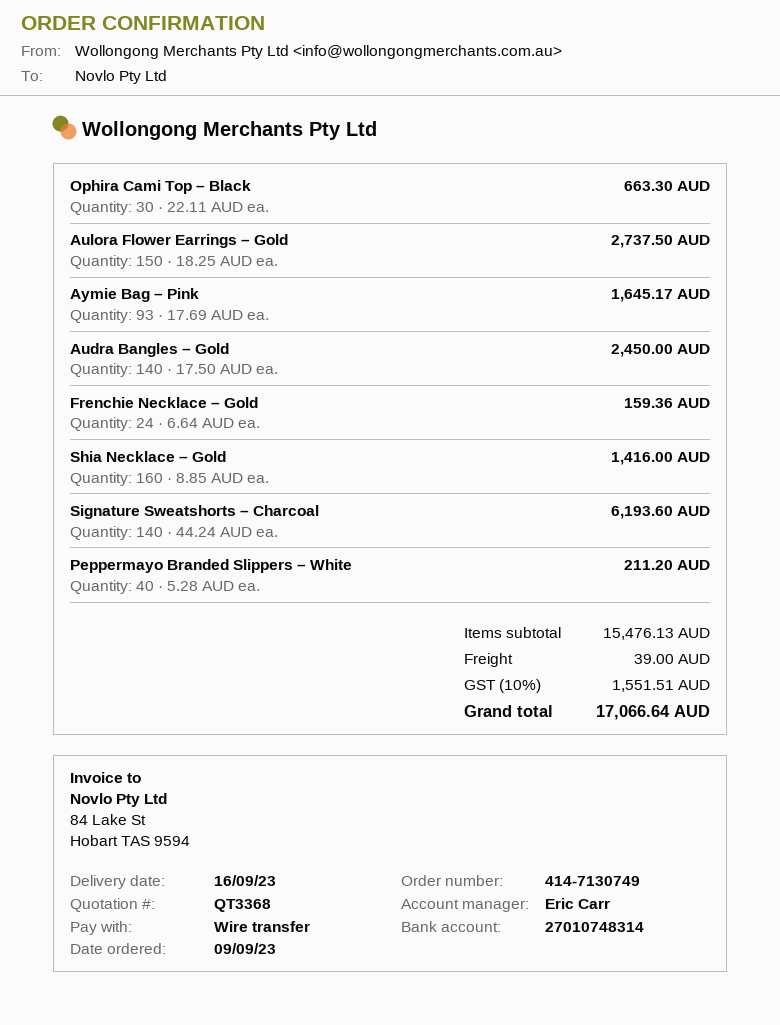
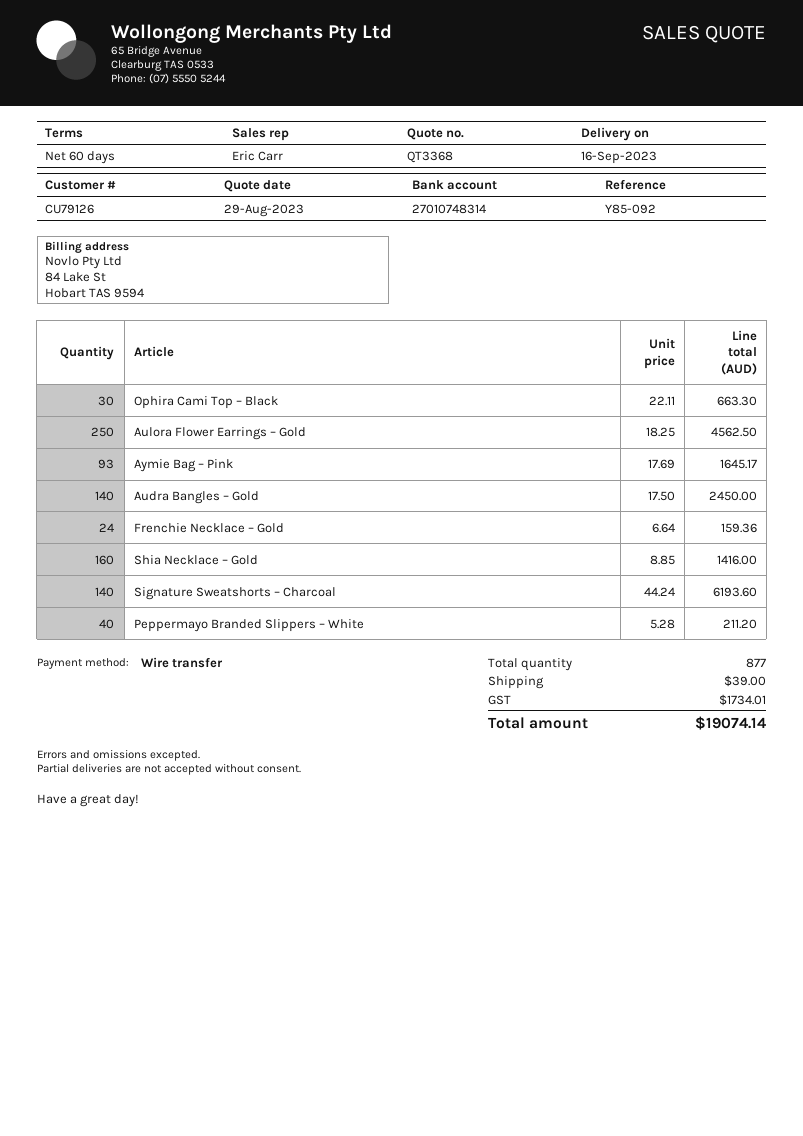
Aulora Flower Earrings – Gold: 150 x 18.25 = 2737.50 -> 250 x 18.25 = 4562.50
tax: 1551.51 -> 1734.01
total: 17066.64 -> 19074.14

